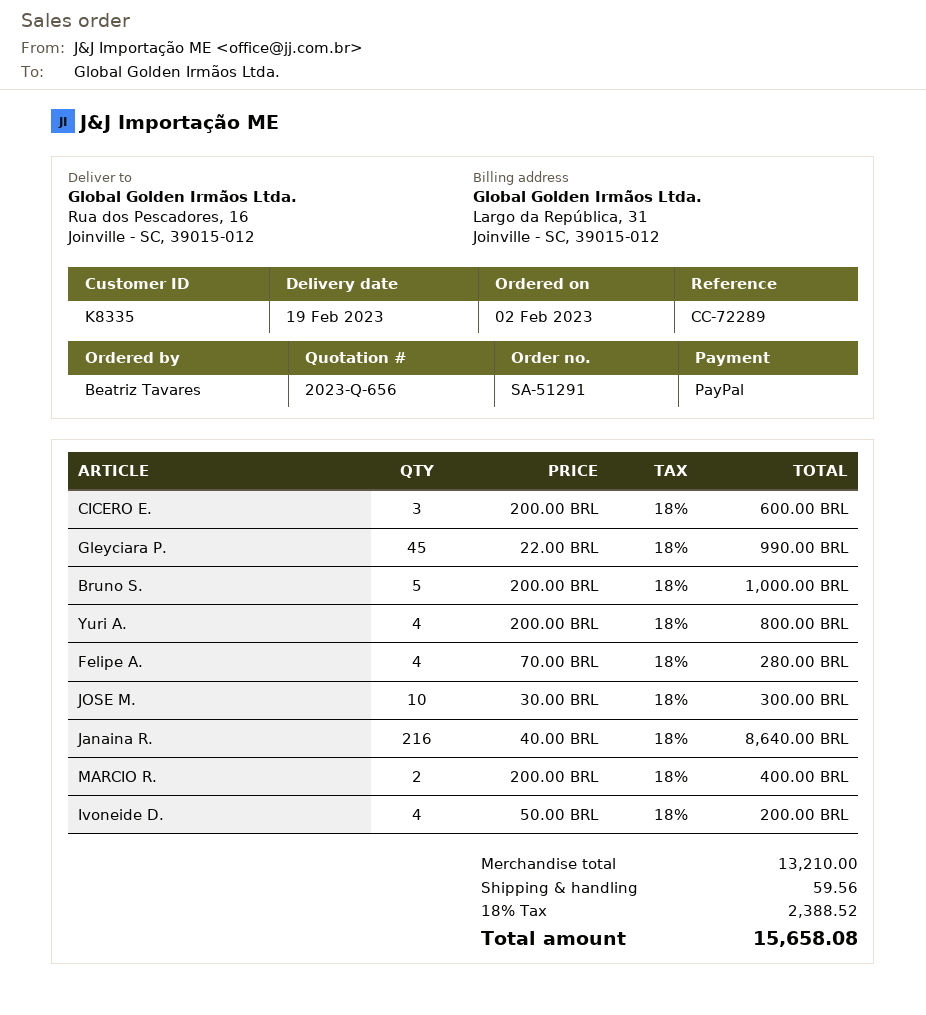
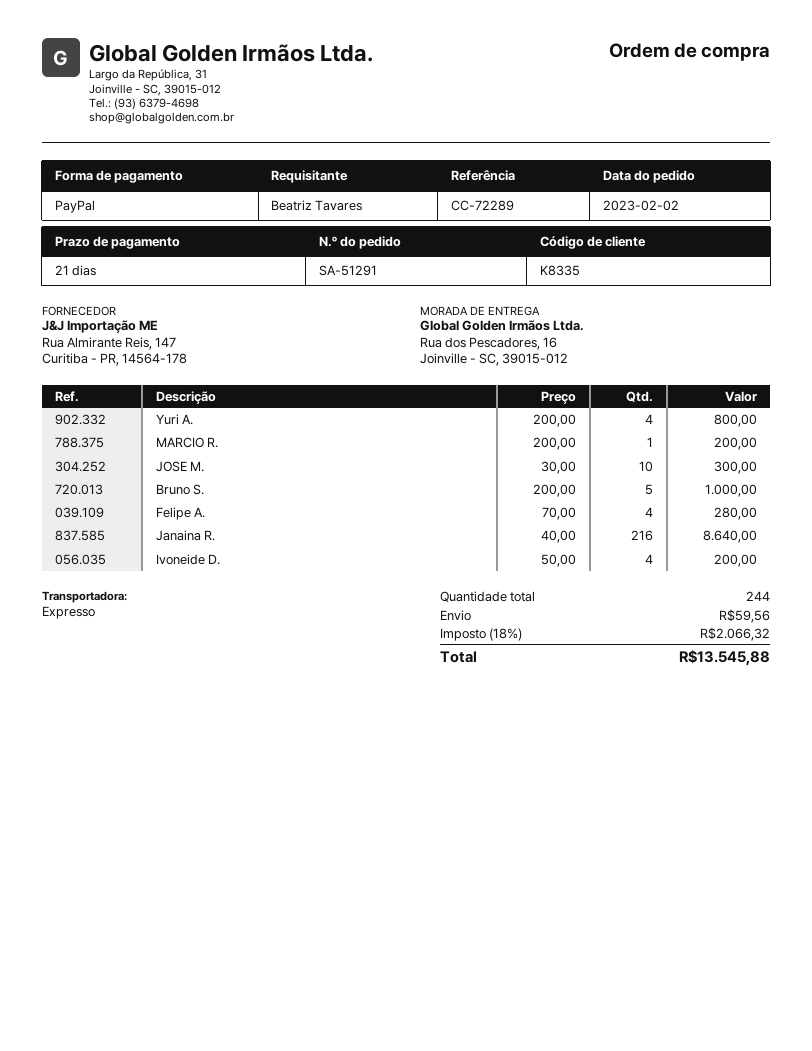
CICERO E.: 3 x 200.00 = 600.00 -> none
Gleyciara P.: 45 x 22.00 = 990.00 -> none
MARCIO R.: 2 x 200.00 = 400.00 -> 1 x 200.00 = 200.00
tax: 18% = 2388.52 -> 18% = 2066.32
total: 15658.08 -> 13545.88

